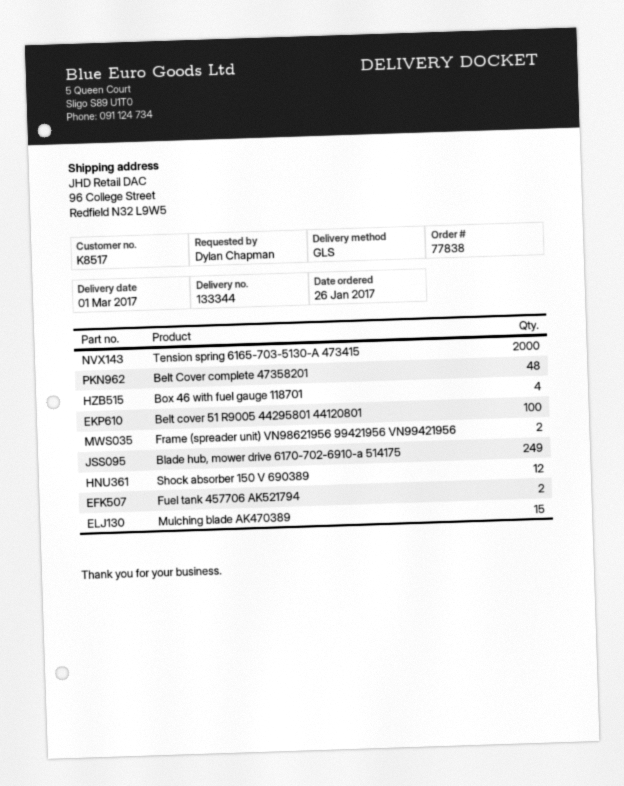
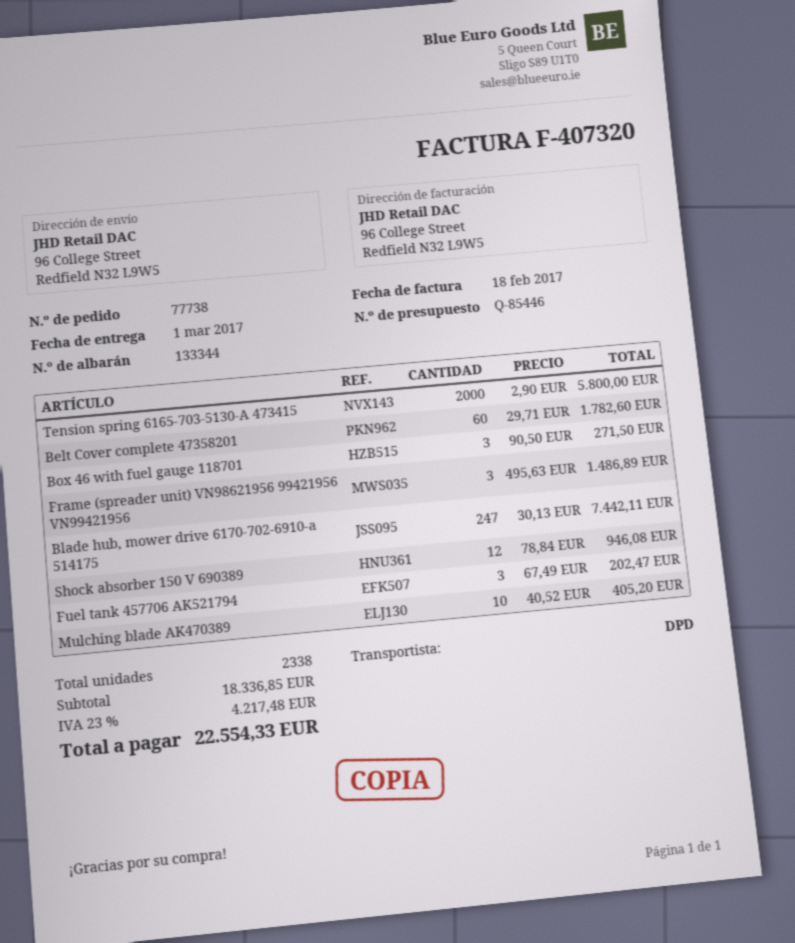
order number: 77838 -> 77738
shipping method: GLS -> DPD
Belt Cover complete 47358201: 48 -> 60
Box 46 with fuel gauge 118701: 4 -> 3
Belt cover 51 R9005 44295801 44120801: 100 -> none
Frame (spreader unit) VN98621956 99421956 VN99421956: 2 -> 3
Blade hub, mower drive 6170-702-6910-a 514175: 249 -> 247
Fuel tank 457706 AK521794: 2 -> 3
Mulching blade AK470389: 15 -> 10

